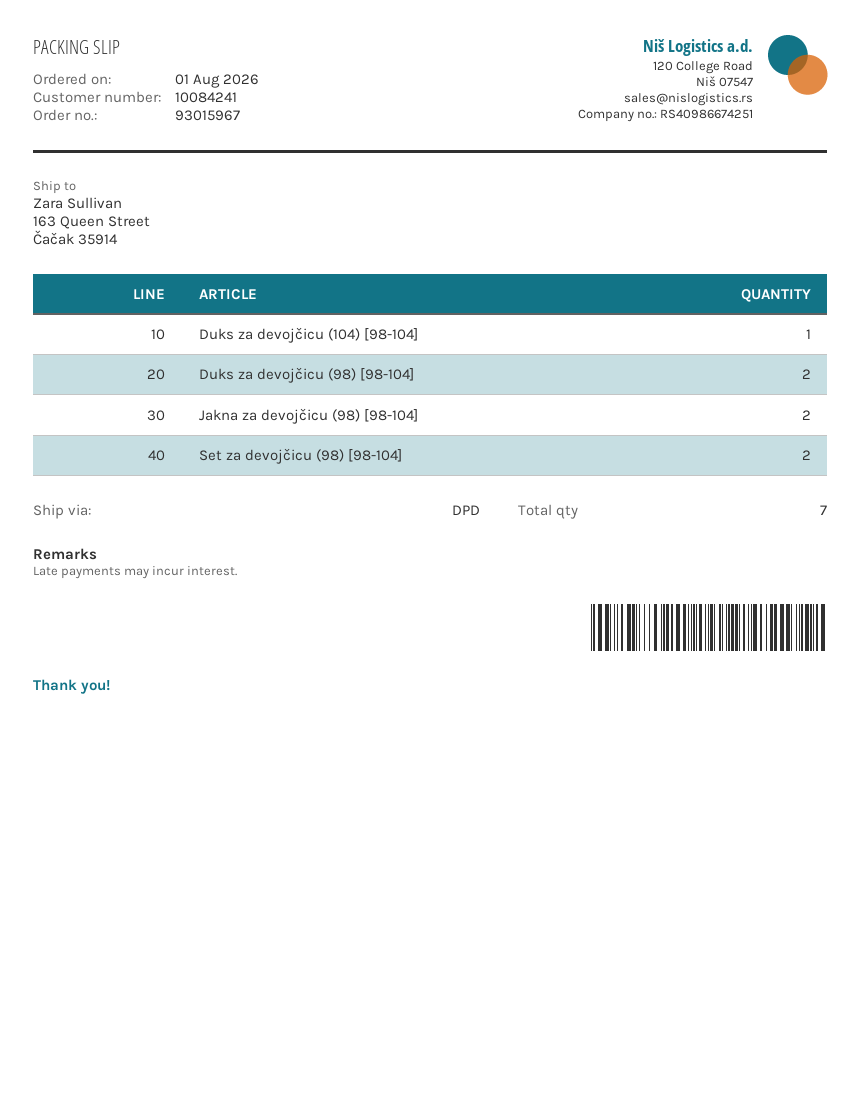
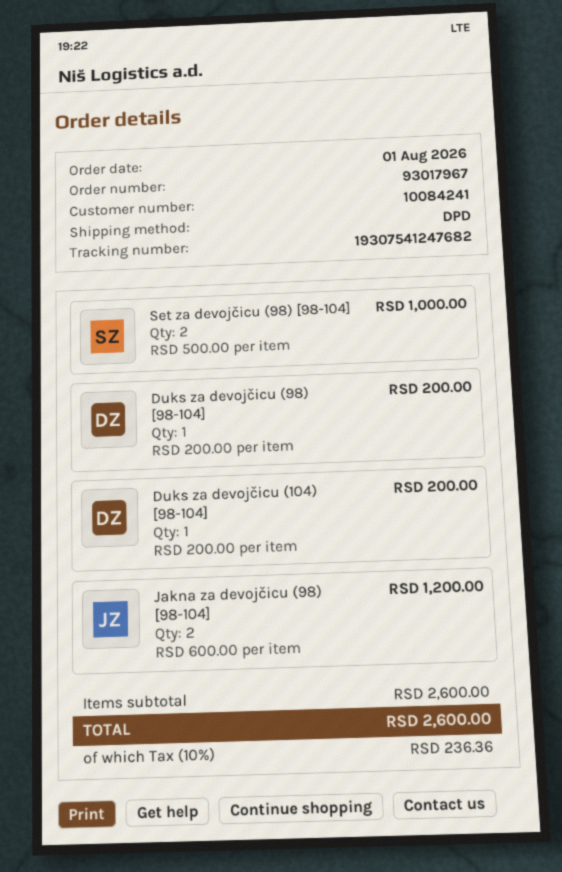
order number: 93015967 -> 93017967
Duks za devojčicu (98) [98-104]: 2 -> 1

